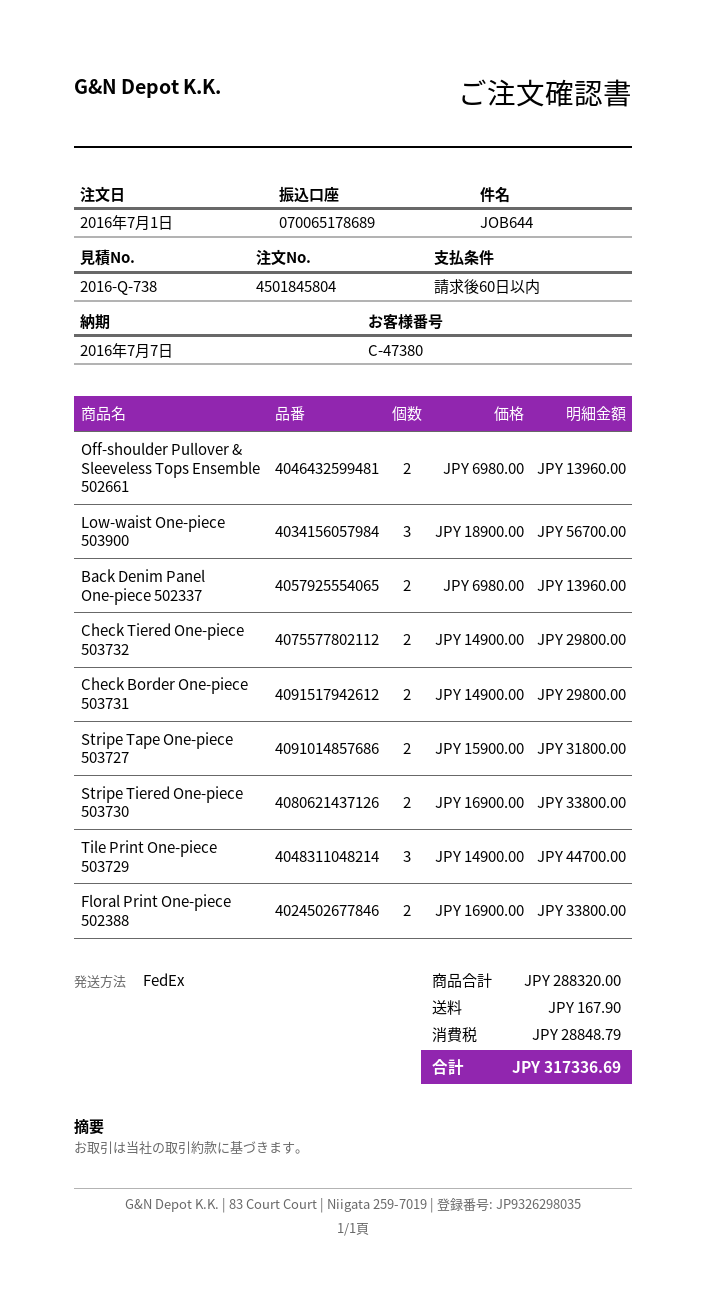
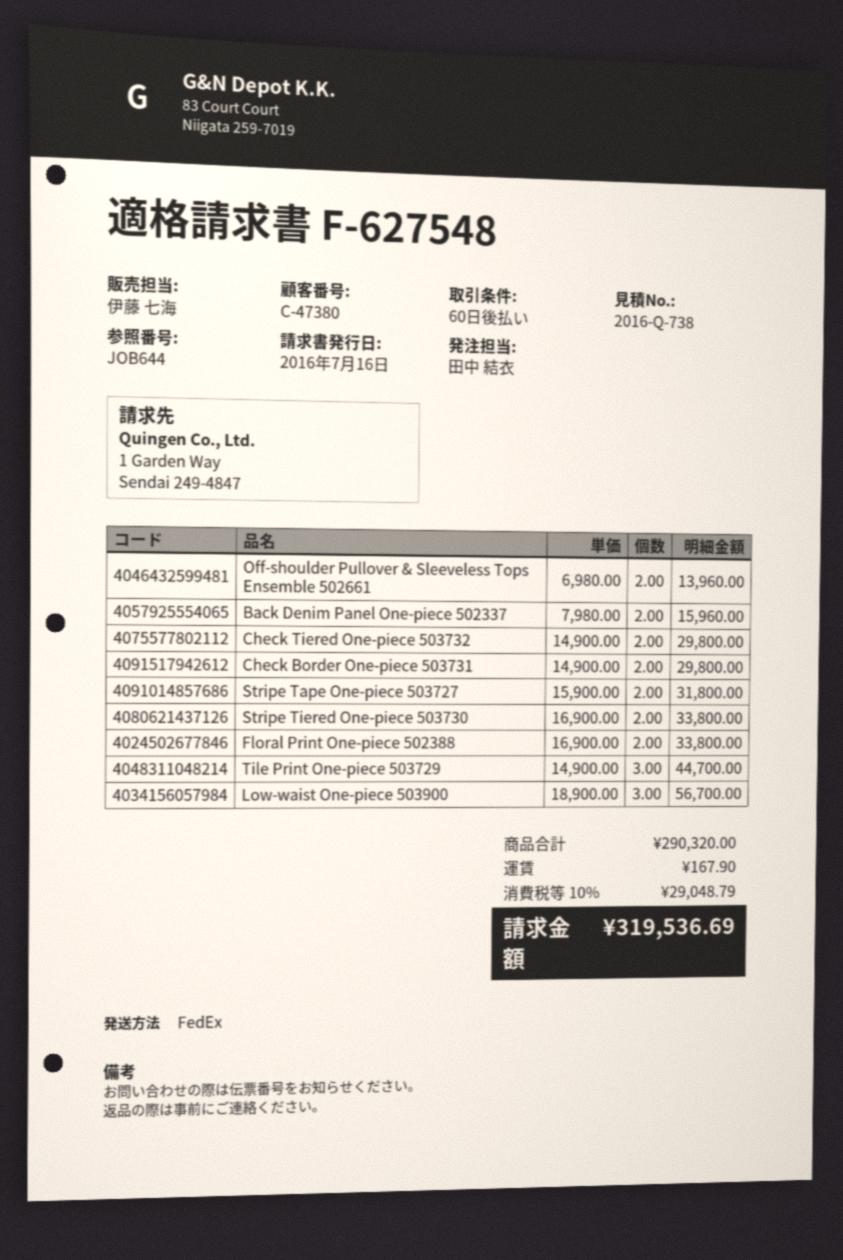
Back Denim Panel One-piece 502337: 2 x 6980.00 = 13960.00 -> 2 x 7980.00 = 15960.00
subtotal: 288320.00 -> 290320.00
tax: 28848.79 -> 29048.79
total: 317336.69 -> 319536.69

